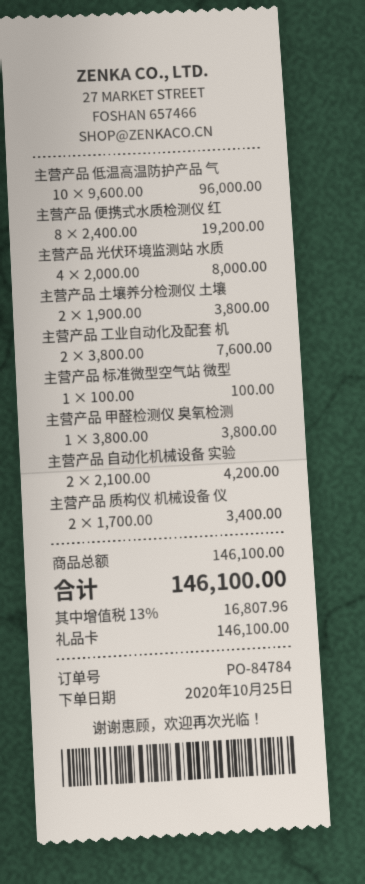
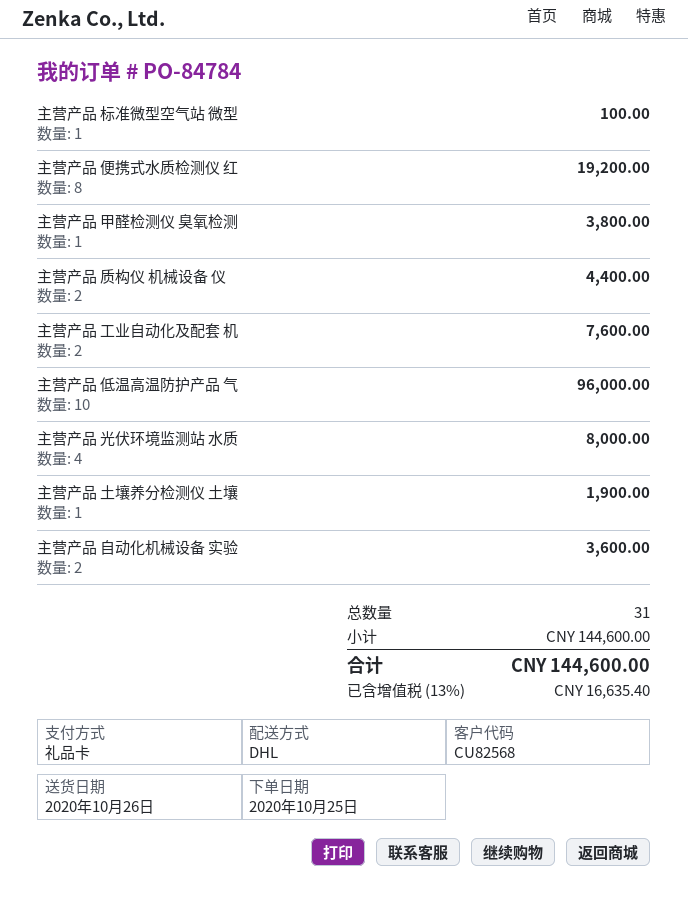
主营产品 土壤养分检测仪 土壤: 2 for 3800.00 -> 1 for 1900.00
主营产品 自动化机械设备 实验: 2 for 4200.00 -> 2 for 3600.00
主营产品 质构仪 机械设备 仪: 2 for 3400.00 -> 2 for 4400.00
subtotal: 146100.00 -> 144600.00
tax: 13% = 16807.96 -> 13% = 16635.40
total: 146100.00 -> 144600.00

